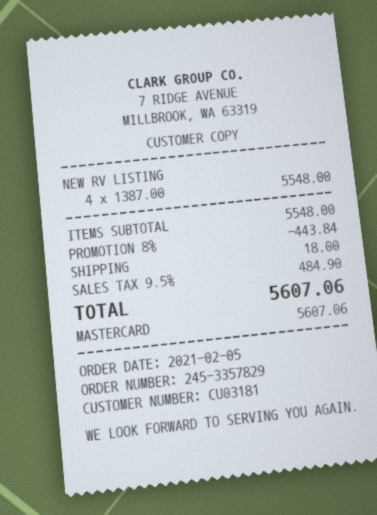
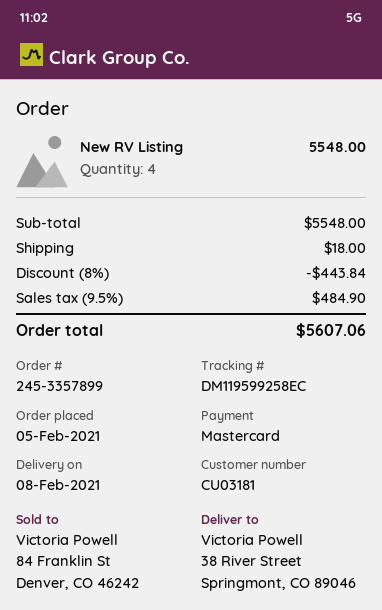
order number: 245-3357829 -> 245-3357899

